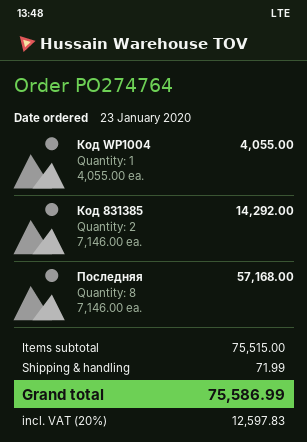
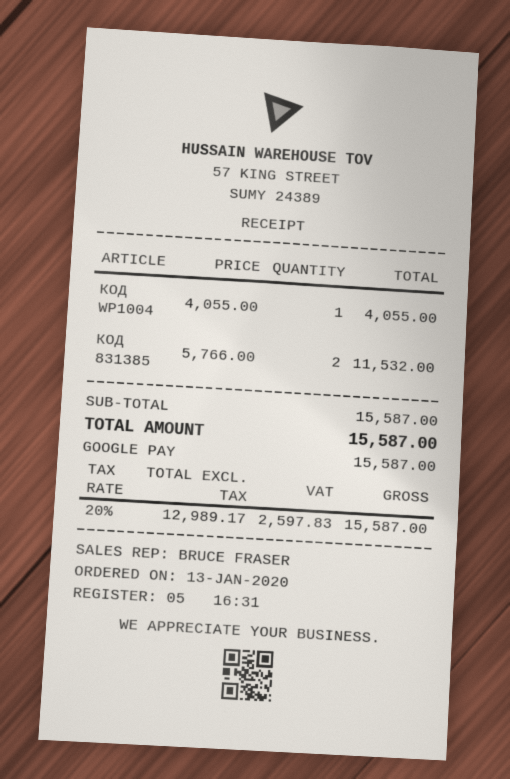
order date: 2020-01-23 -> 2020-01-13
Код 831385: 2 x 7146.00 = 14292.00 -> 2 x 5766.00 = 11532.00
Последняя: 8 x 7146.00 = 57168.00 -> none
subtotal: 75515.00 -> 15587.00
shipping: 71.99 -> none
tax: 20% = 12597.83 -> 20% = 2597.83
total: 75586.99 -> 15587.00

